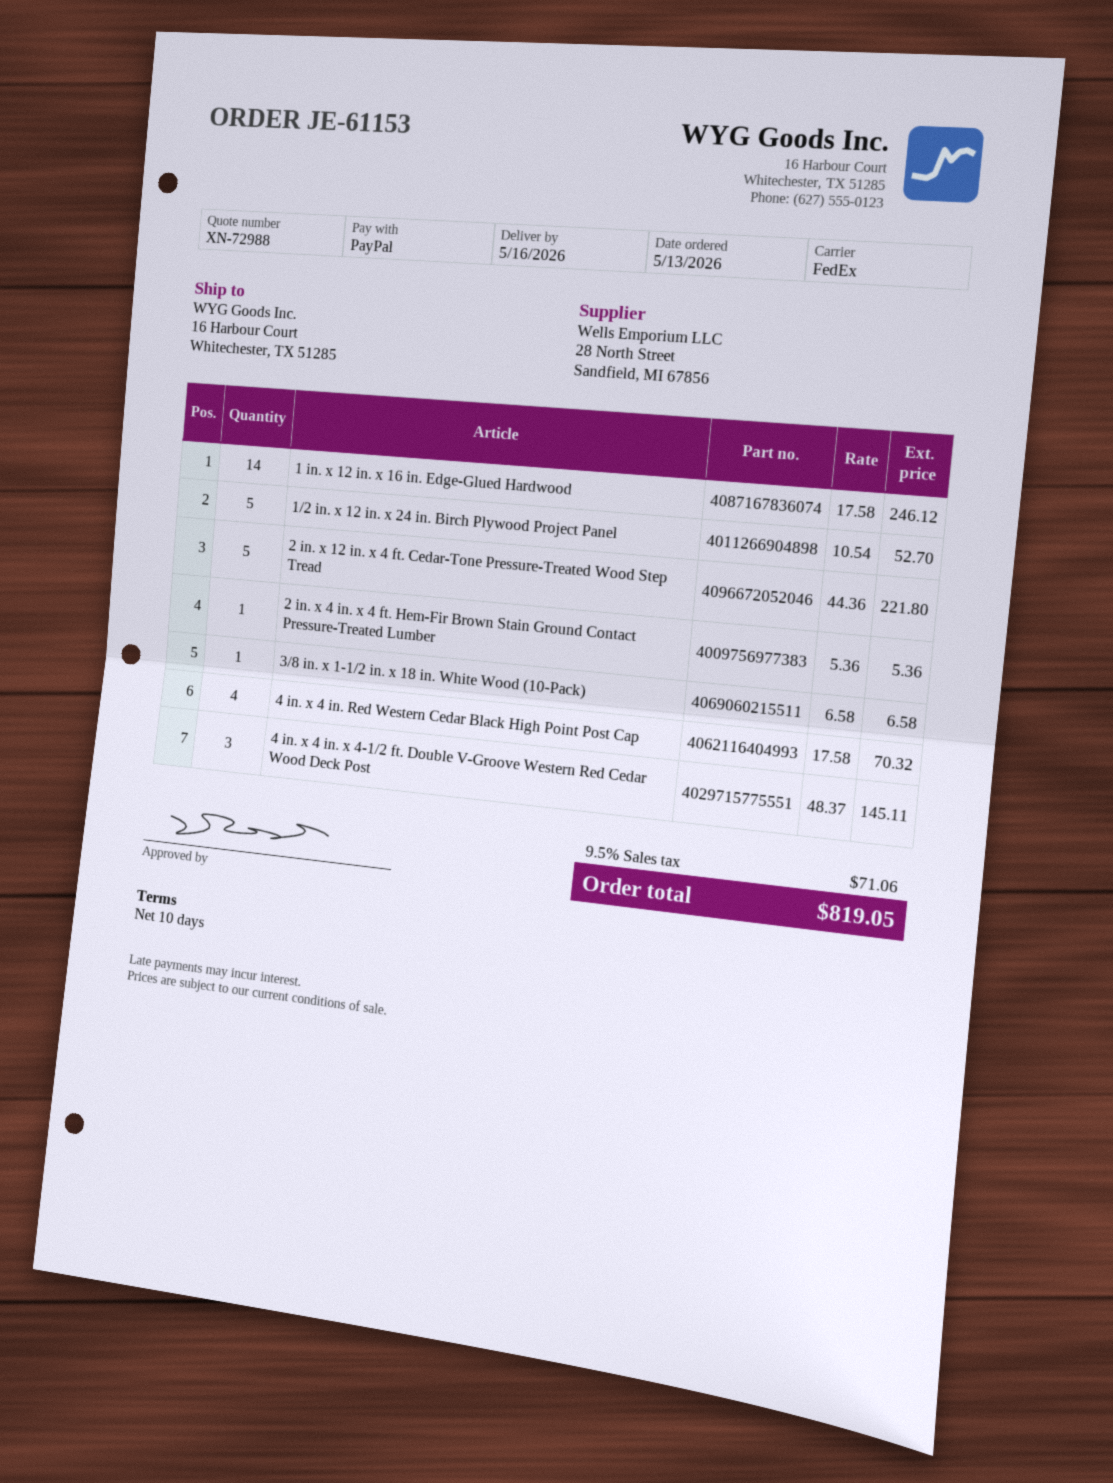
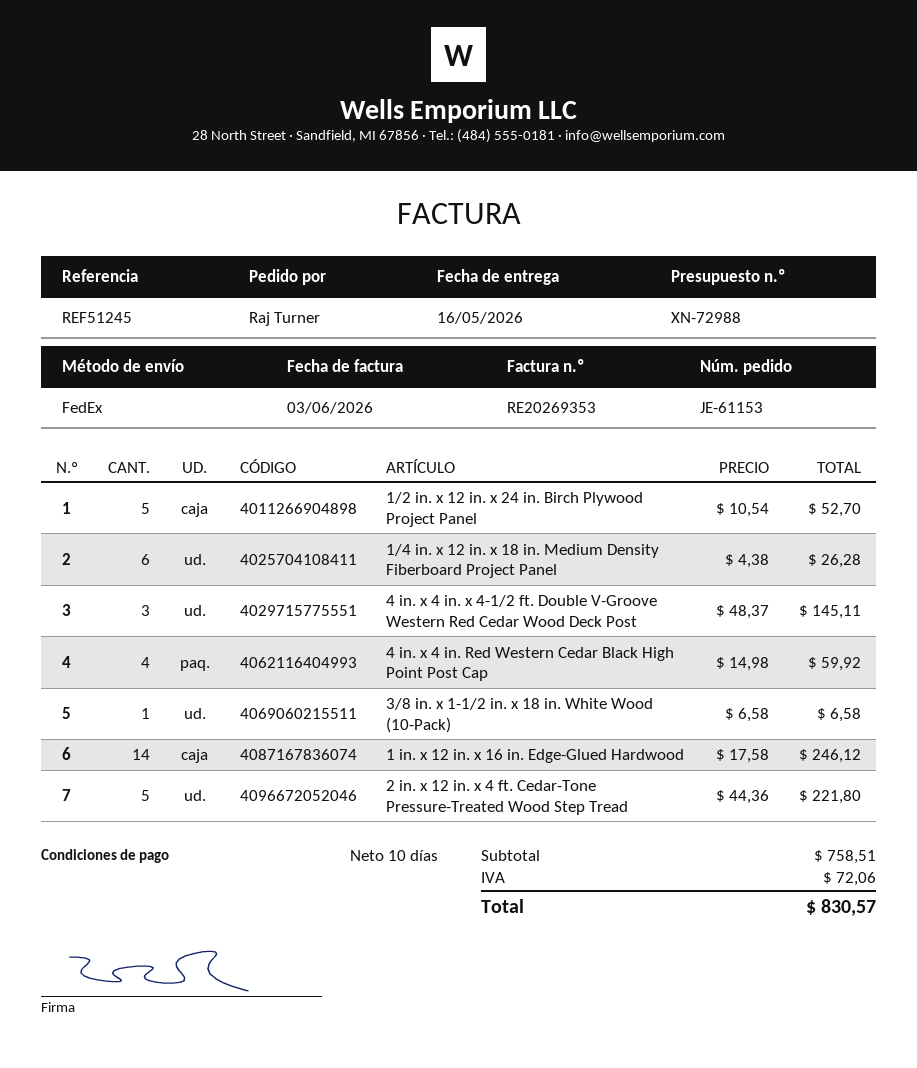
2 in. x 4 in. x 4 ft. Hem-Fir Brown Stain Ground Contact Pressure-Treated Lumber: 1 x 5.36 = 5.36 -> none
4 in. x 4 in. Red Western Cedar Black High Point Post Cap: 4 x 17.58 = 70.32 -> 4 x 14.98 = 59.92
1/4 in. x 12 in. x 18 in. Medium Density Fiberboard Project Panel: none -> 6 x 4.38 = 26.28
tax: 71.06 -> 72.06
total: 819.05 -> 830.57

